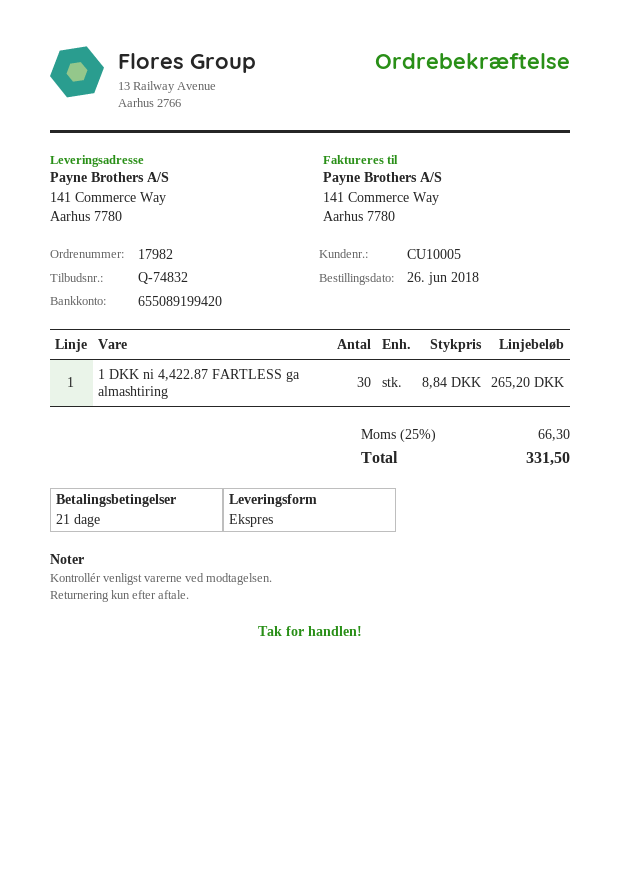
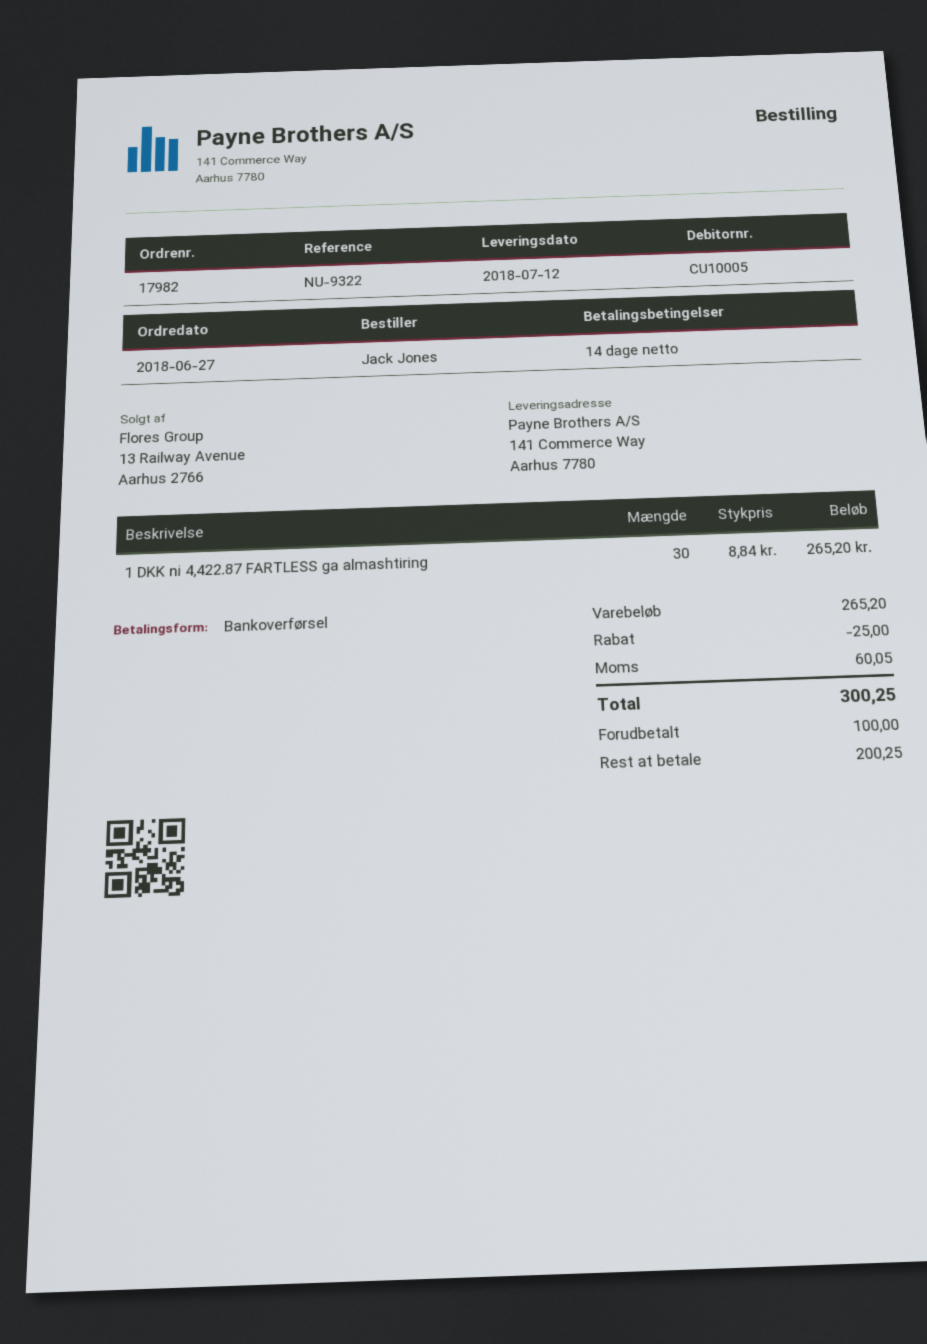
order date: 2018-06-26 -> 2018-06-27
payment terms: 21 days -> 14 days
discount: none -> 25.00
tax: 66.30 -> 60.05
total: 331.50 -> 300.25

